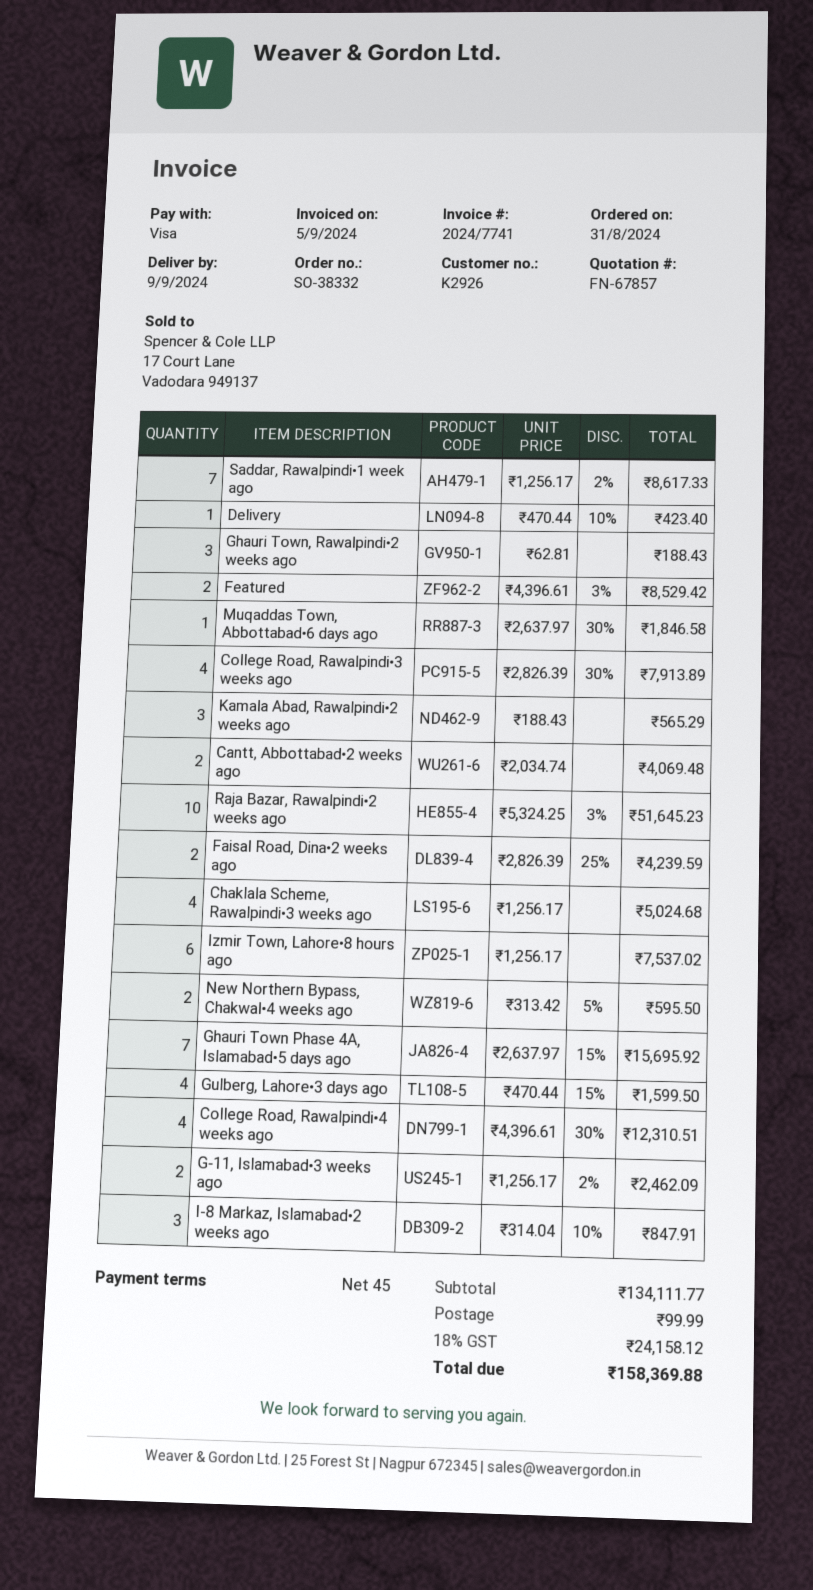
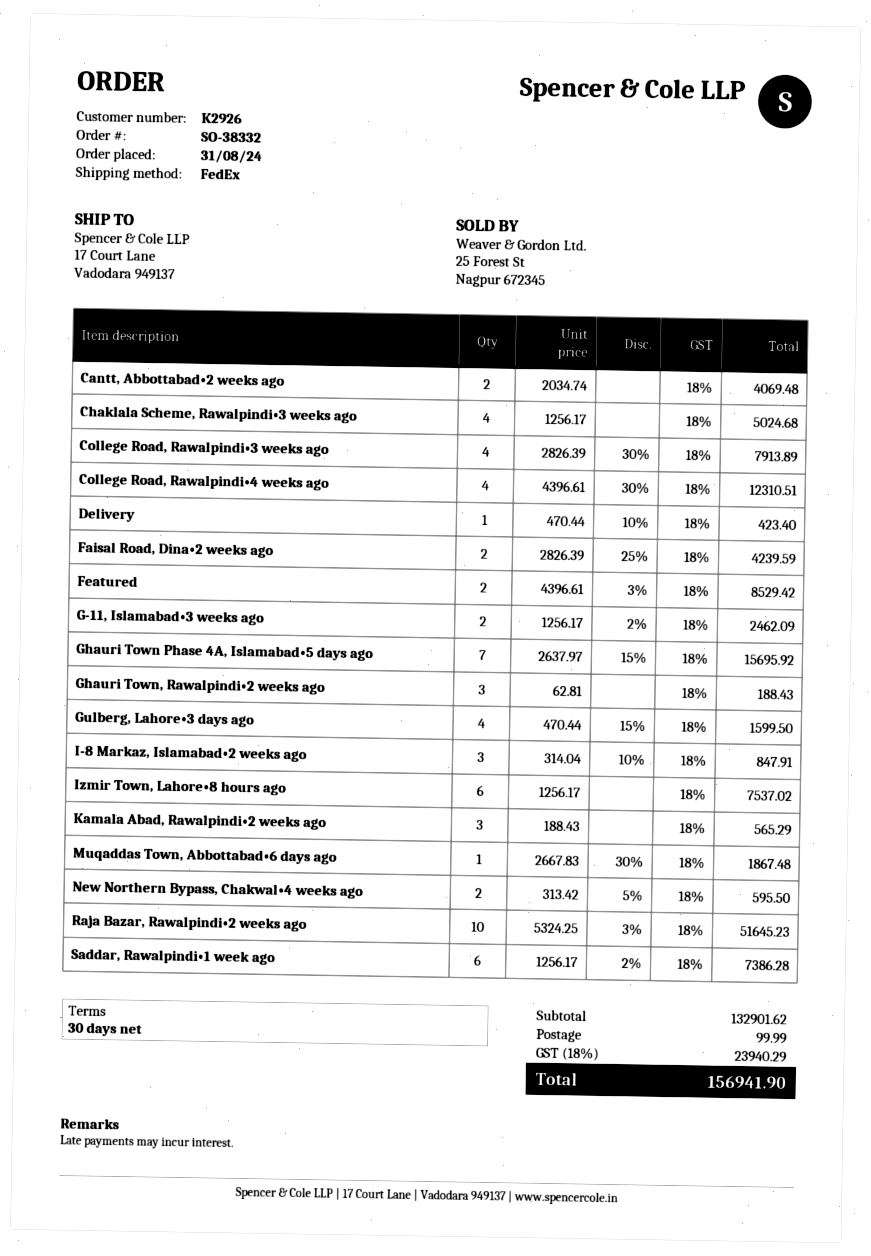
payment terms: 45 days -> 30 days
Saddar, Rawalpindi•1 week ago: 7 x 1256.17 - 2% = 8617.33 -> 6 x 1256.17 - 2% = 7386.28
Muqaddas Town, Abbottabad•6 days ago: 1 x 2637.97 - 30% = 1846.58 -> 1 x 2667.83 - 30% = 1867.48
subtotal: 134111.77 -> 132901.62
tax: 18% = 24158.12 -> 18% = 23940.29
total: 158369.88 -> 156941.90

